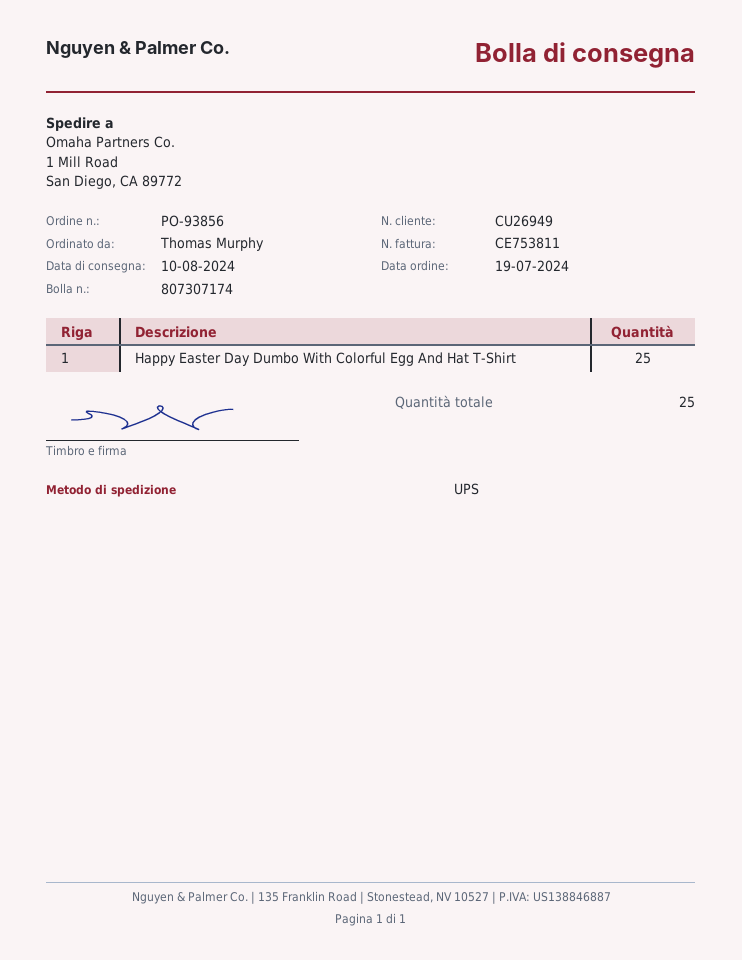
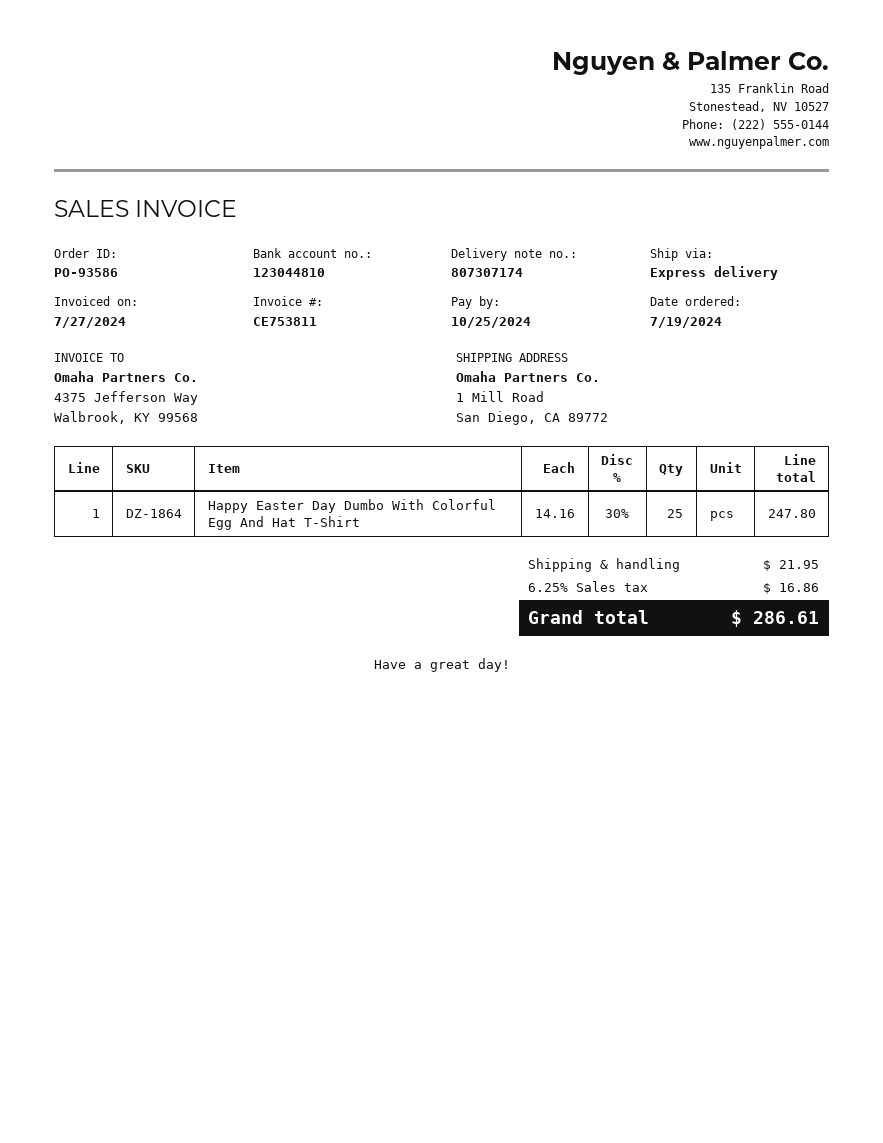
order number: PO-93856 -> PO-93586
shipping method: UPS -> express

